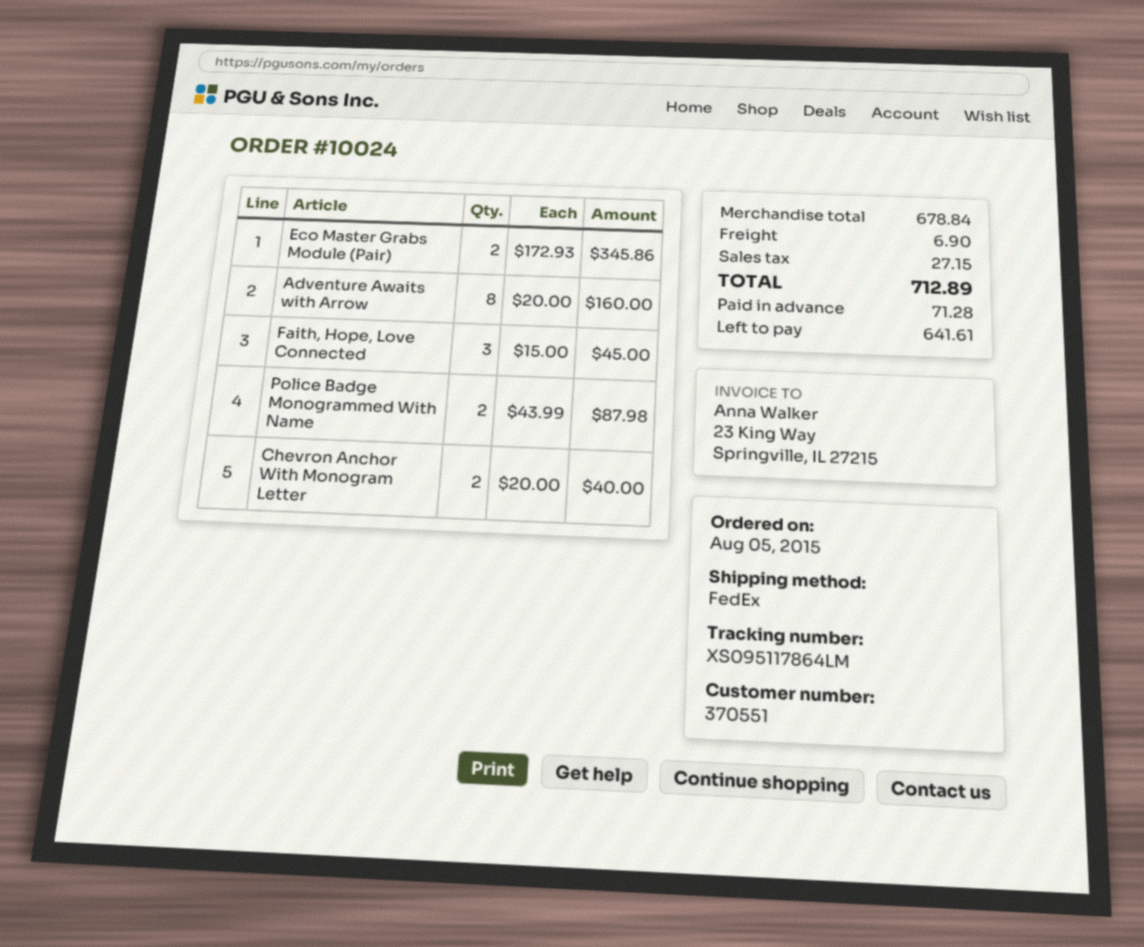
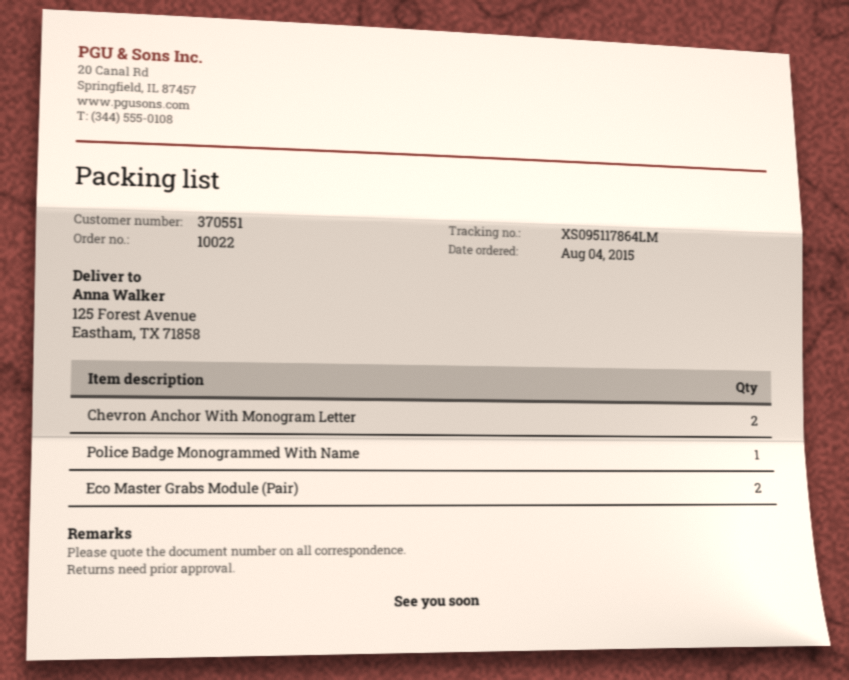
order number: 10024 -> 10022
order date: 2015-08-05 -> 2015-08-04
Adventure Awaits with Arrow: 8 -> none
Faith, Hope, Love Connected: 3 -> none
Police Badge Monogrammed With Name: 2 -> 1

